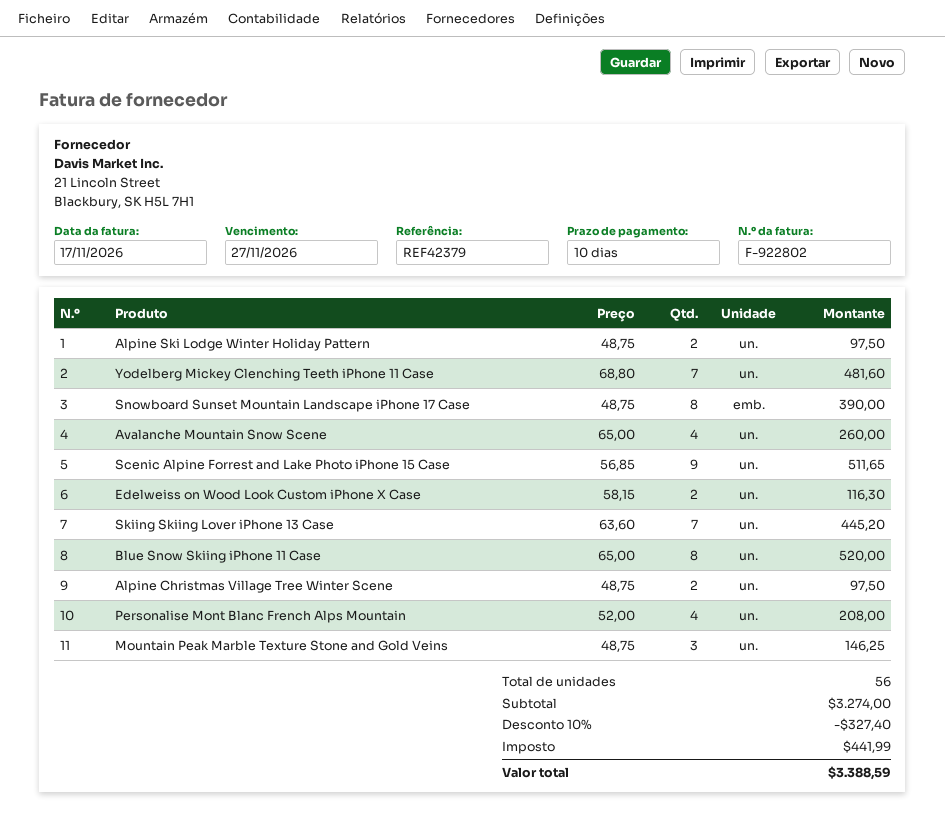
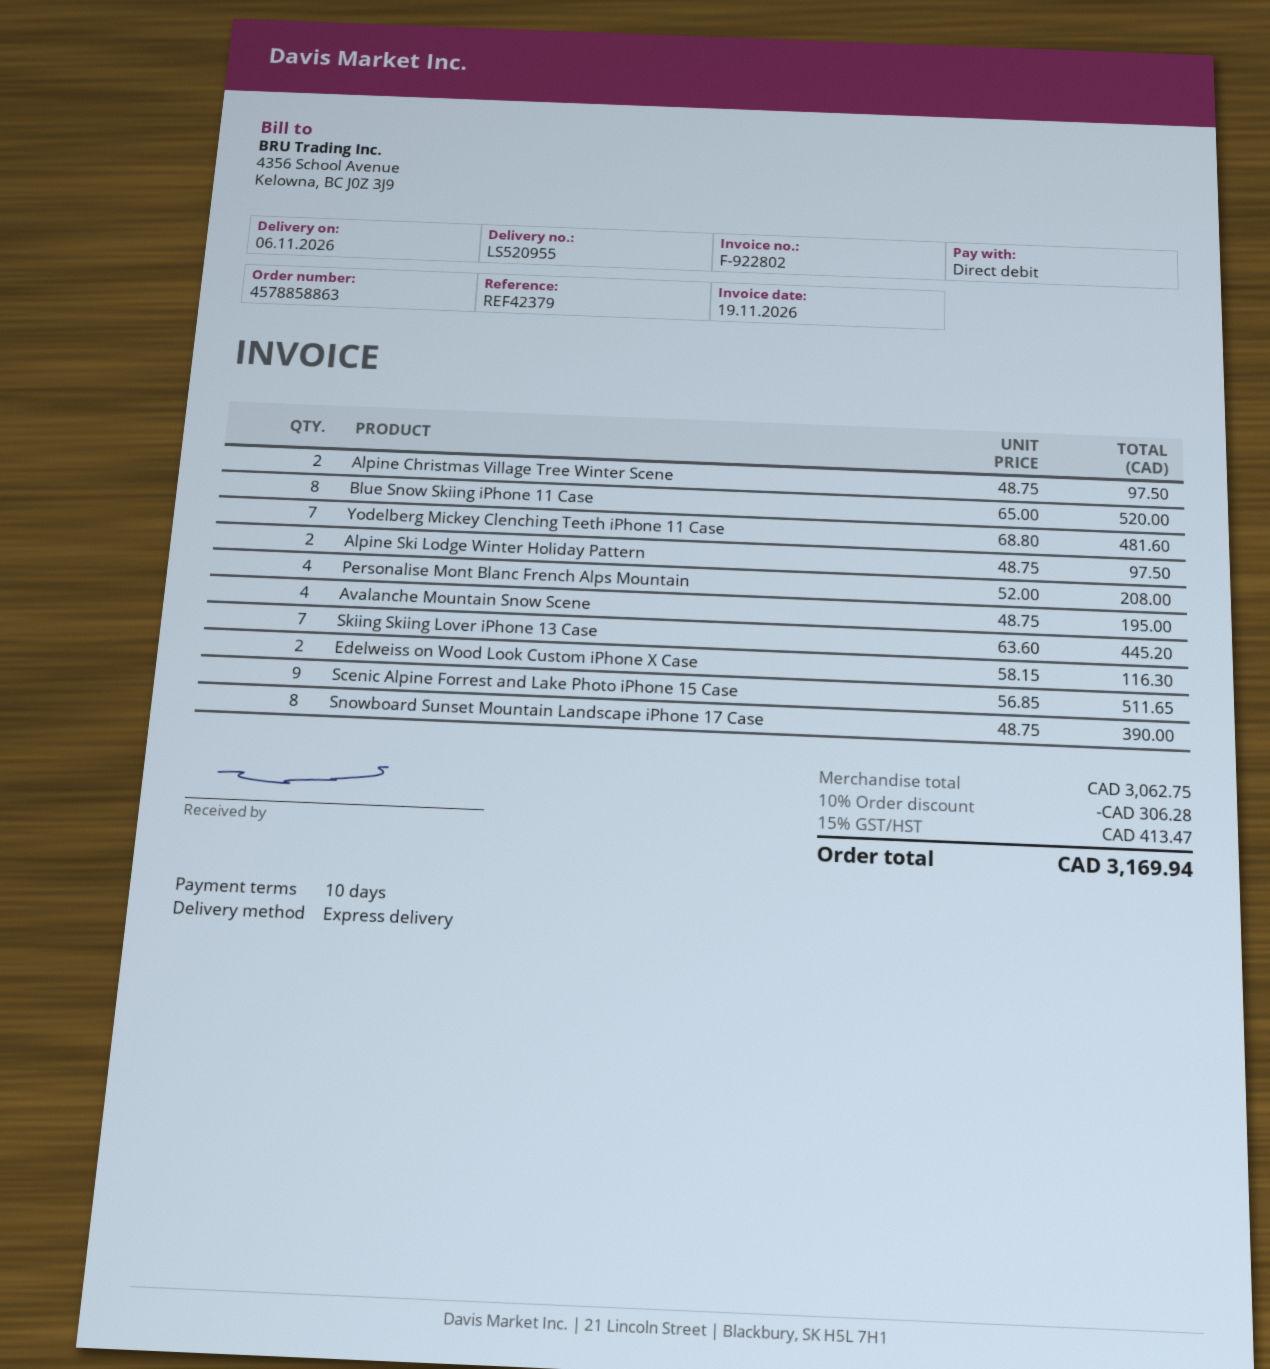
invoice date: 2026-11-17 -> 2026-11-19
Avalanche Mountain Snow Scene: 4 x 65.00 = 260.00 -> 4 x 48.75 = 195.00
Mountain Peak Marble Texture Stone and Gold Veins: 3 x 48.75 = 146.25 -> none
subtotal: 3274.00 -> 3062.75
discount: 10% = 327.40 -> 10% = 306.28
tax: 441.99 -> 413.47
total: 3388.59 -> 3169.94

